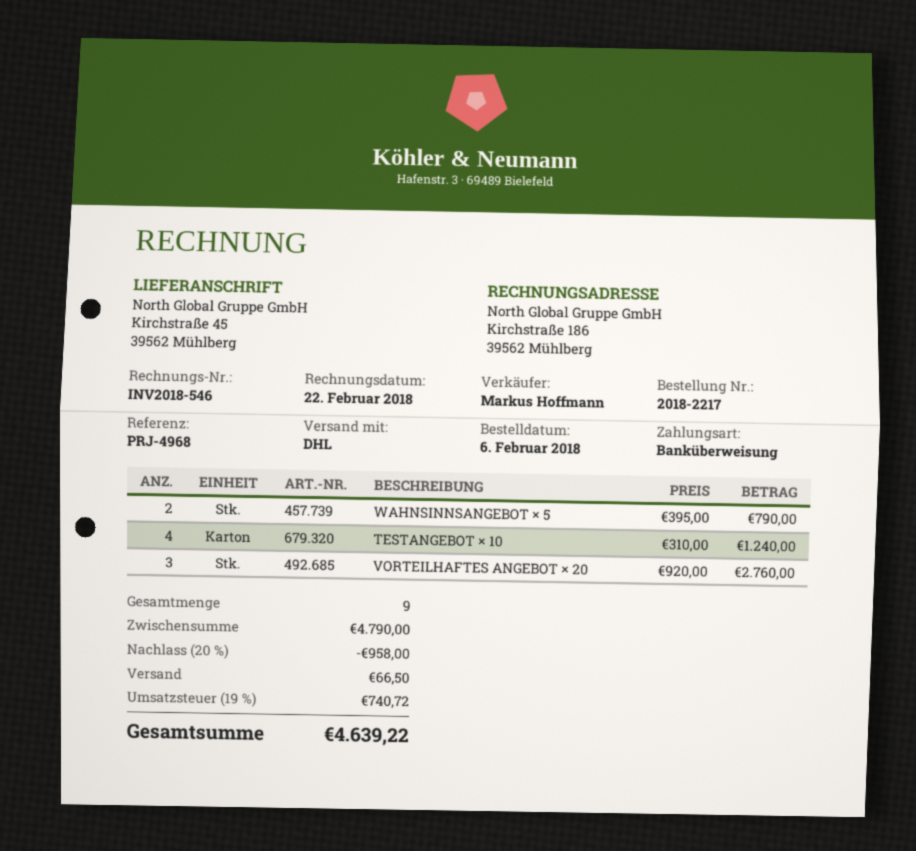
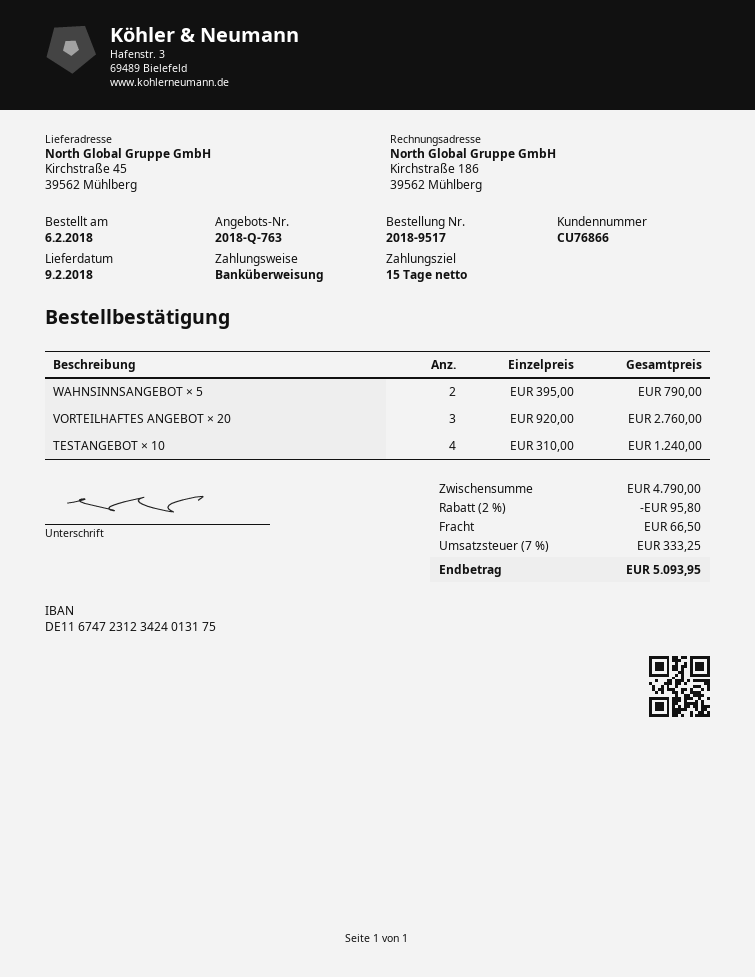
order number: 2018-2217 -> 2018-9517
discount: 20% = 958.00 -> 2% = 95.80
tax: 19% = 740.72 -> 7% = 333.25
total: 4639.22 -> 5093.95

